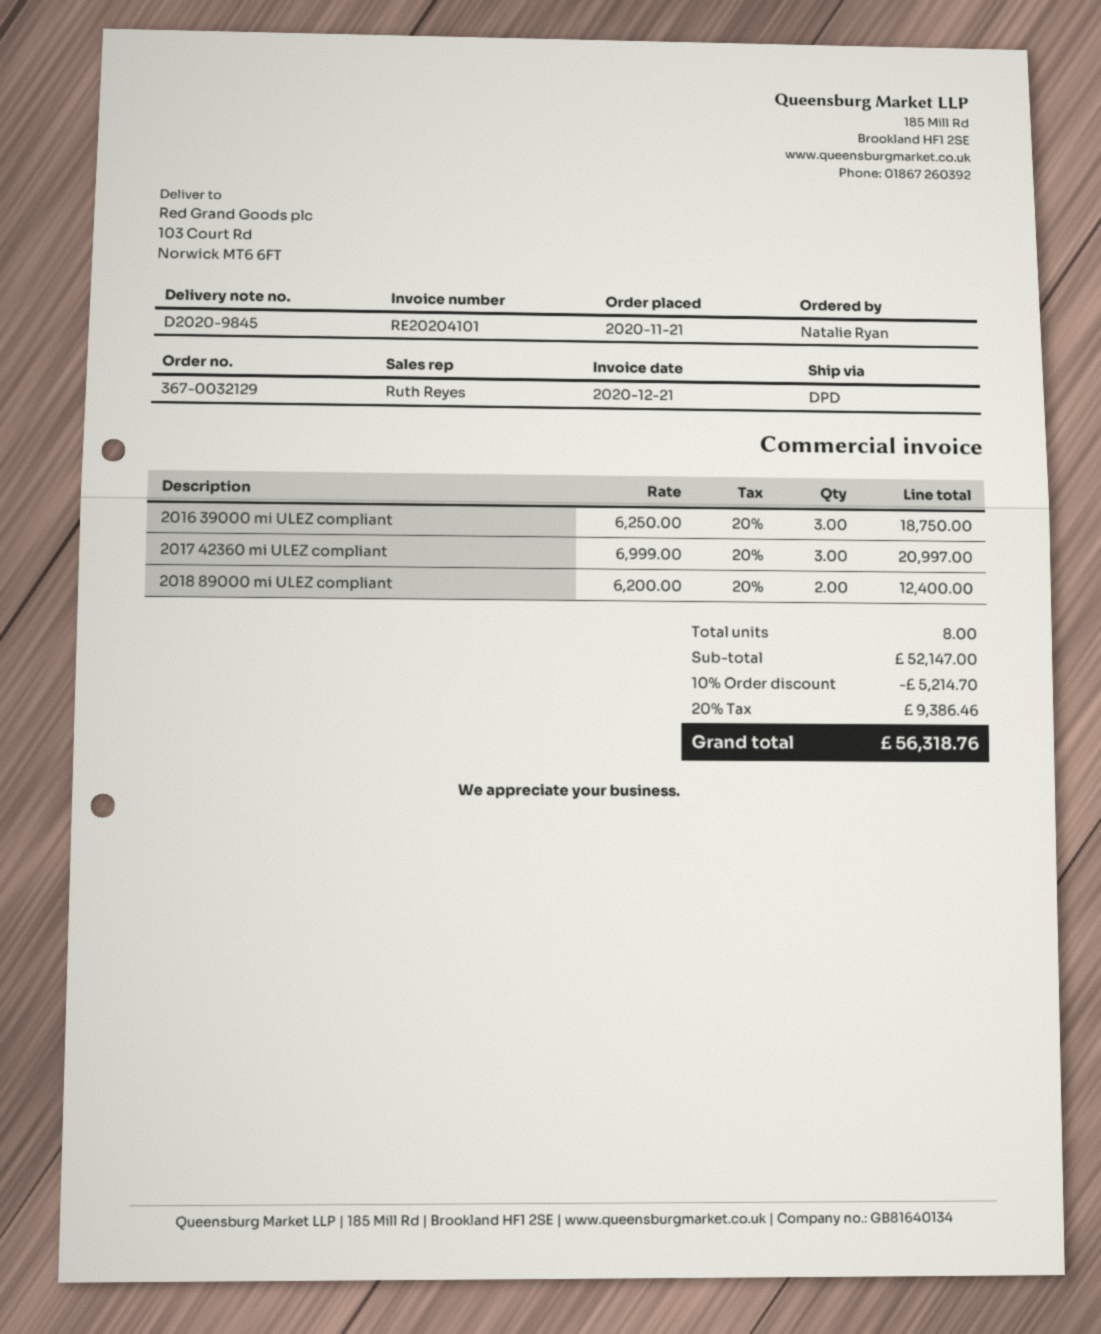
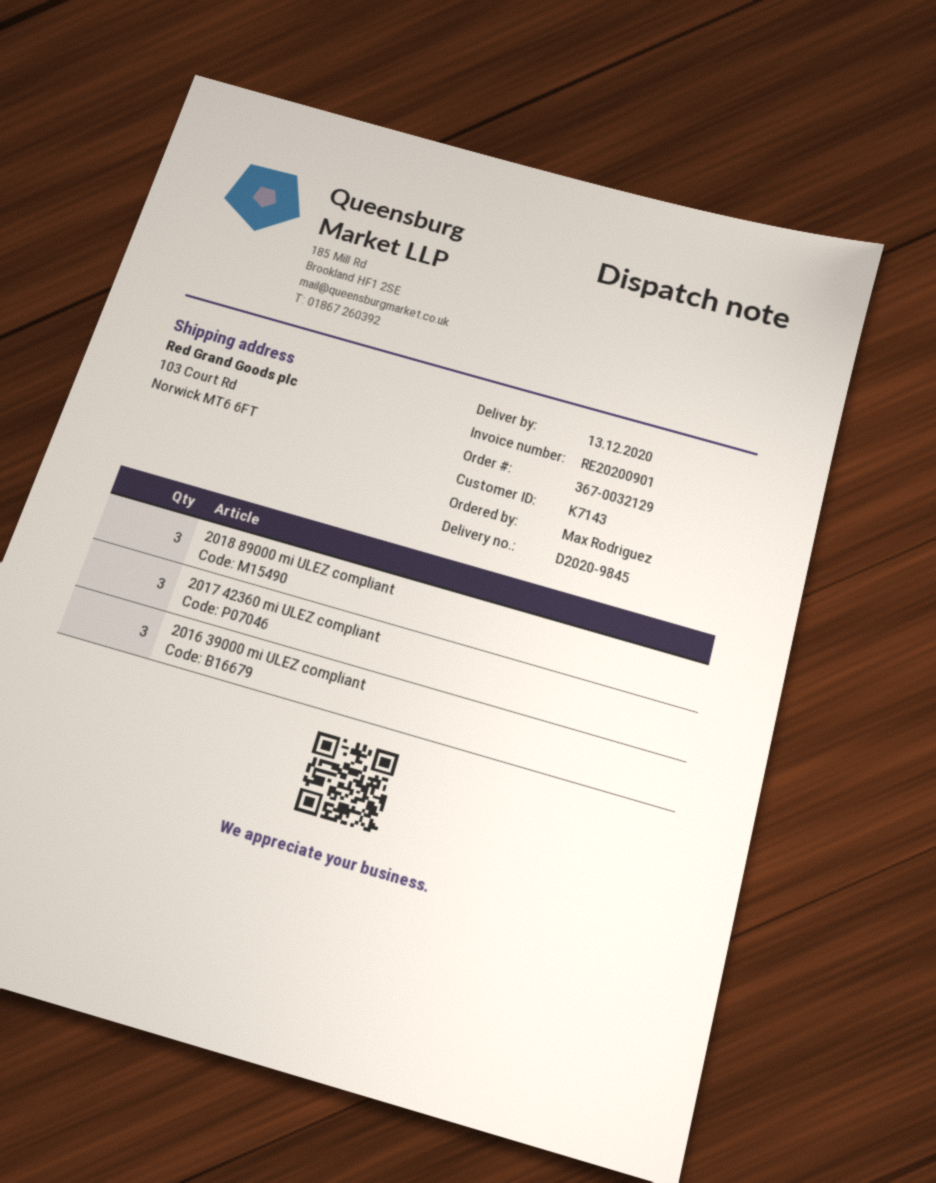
invoice number: RE20204101 -> RE20200901
ordered by: Natalie Ryan -> Max Rodriguez
2018 89000 mi ULEZ compliant: 2 -> 3

